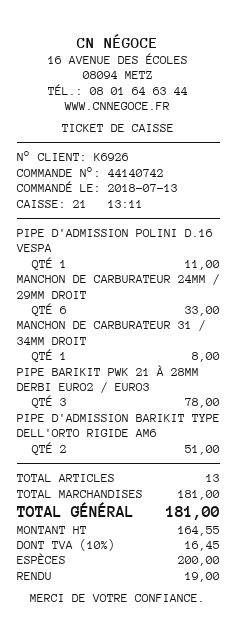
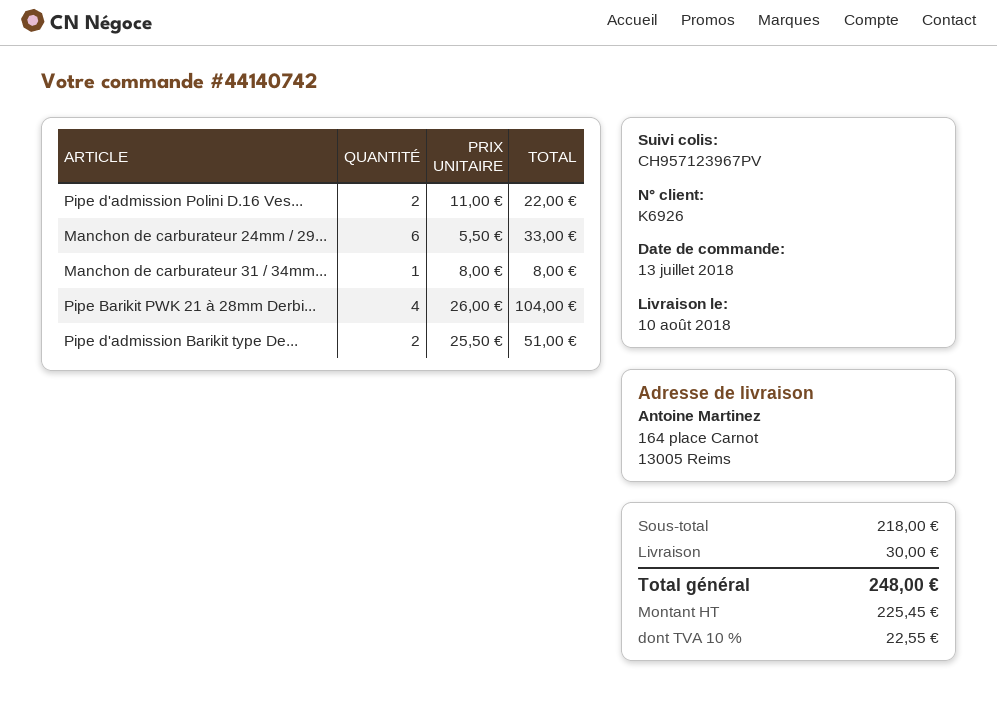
PIPE D'ADMISSION POLINI D.16 VESPA: 1 for 11.00 -> 2 for 22.00
PIPE BARIKIT PWK 21 À 28MM DERBI EURO2 / EURO3: 3 for 78.00 -> 4 for 104.00
subtotal: 181.00 -> 218.00
shipping: none -> 30.00
net: 164.55 -> 225.45
tax: 10% = 16.45 -> 10% = 22.55
total: 181.00 -> 248.00

